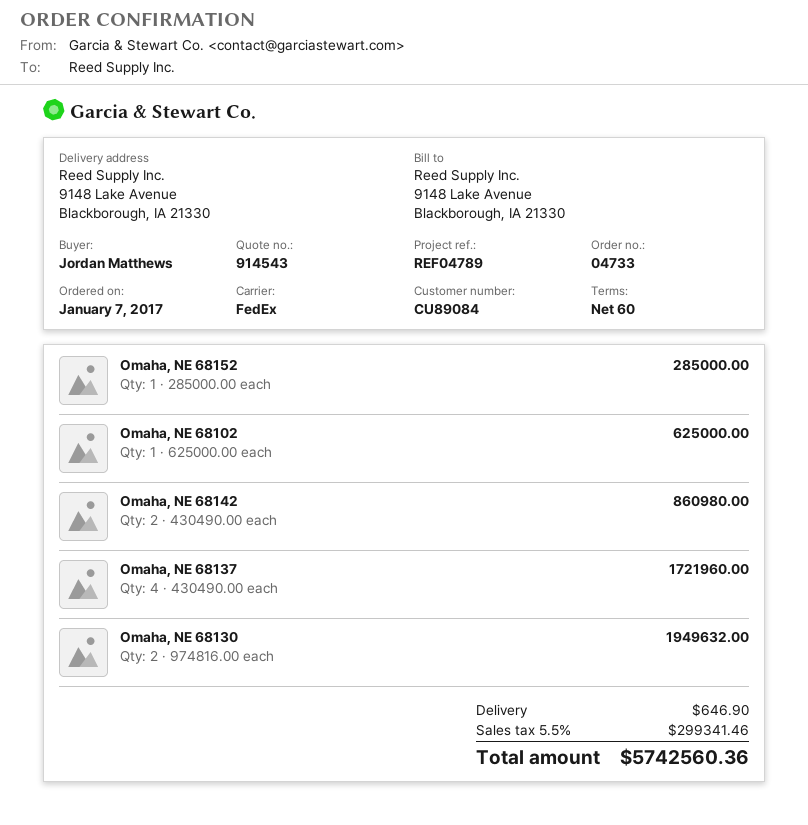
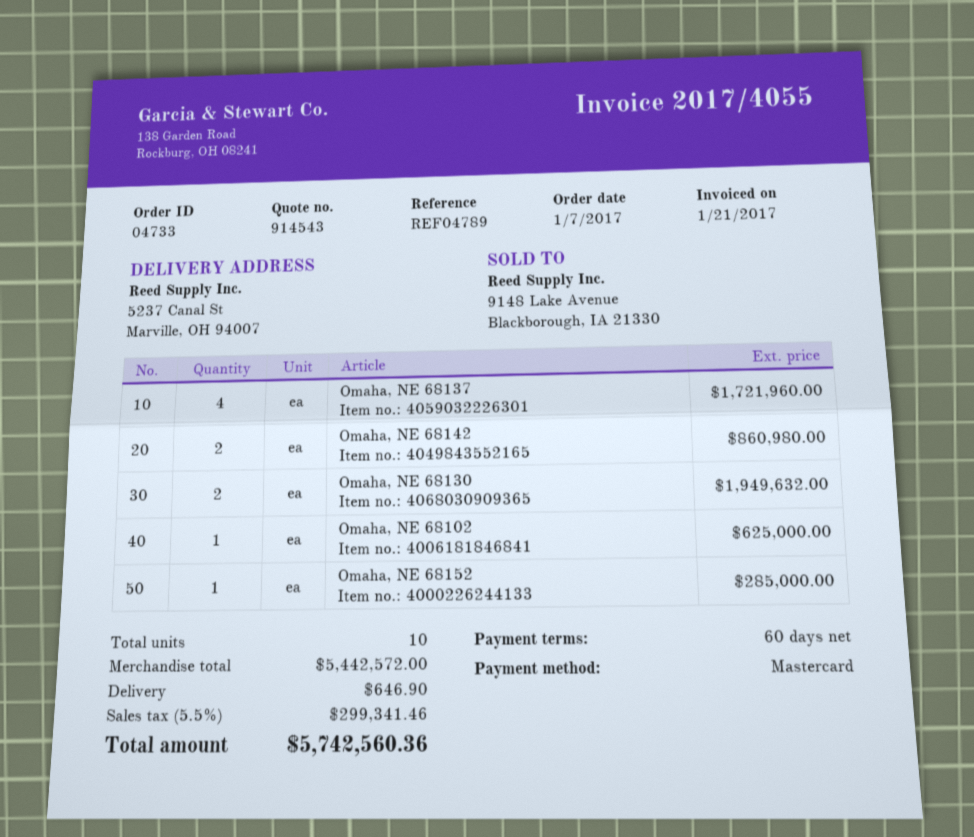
ship to: 9148 Lake Avenue, Blackborough, IA 21330 -> 5237 Canal St, Marville, OH 94007

